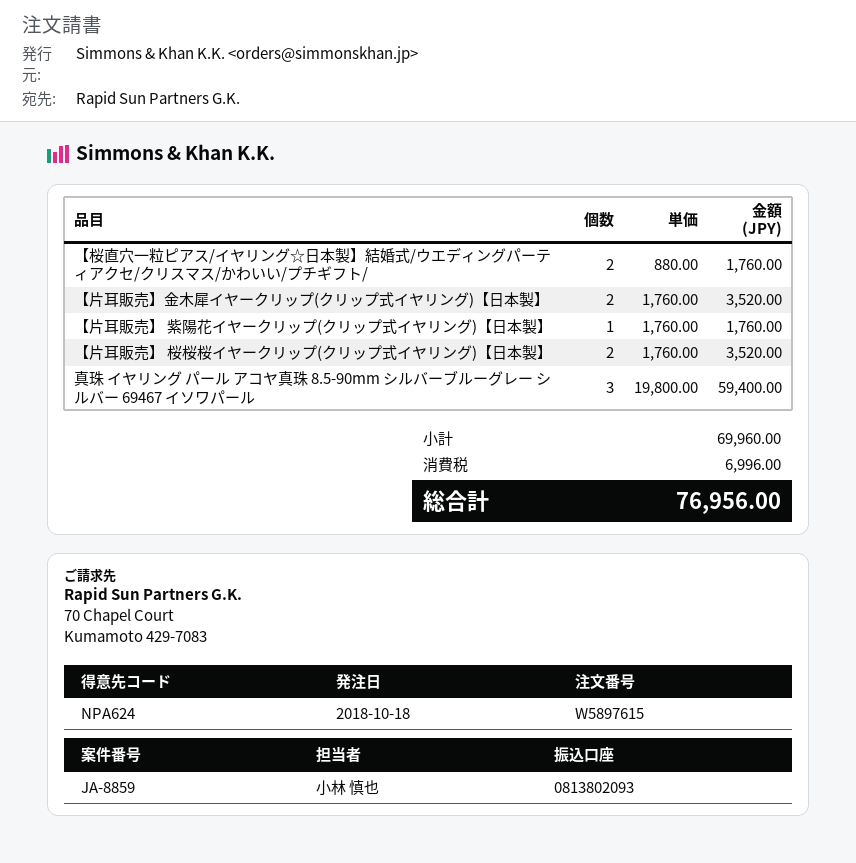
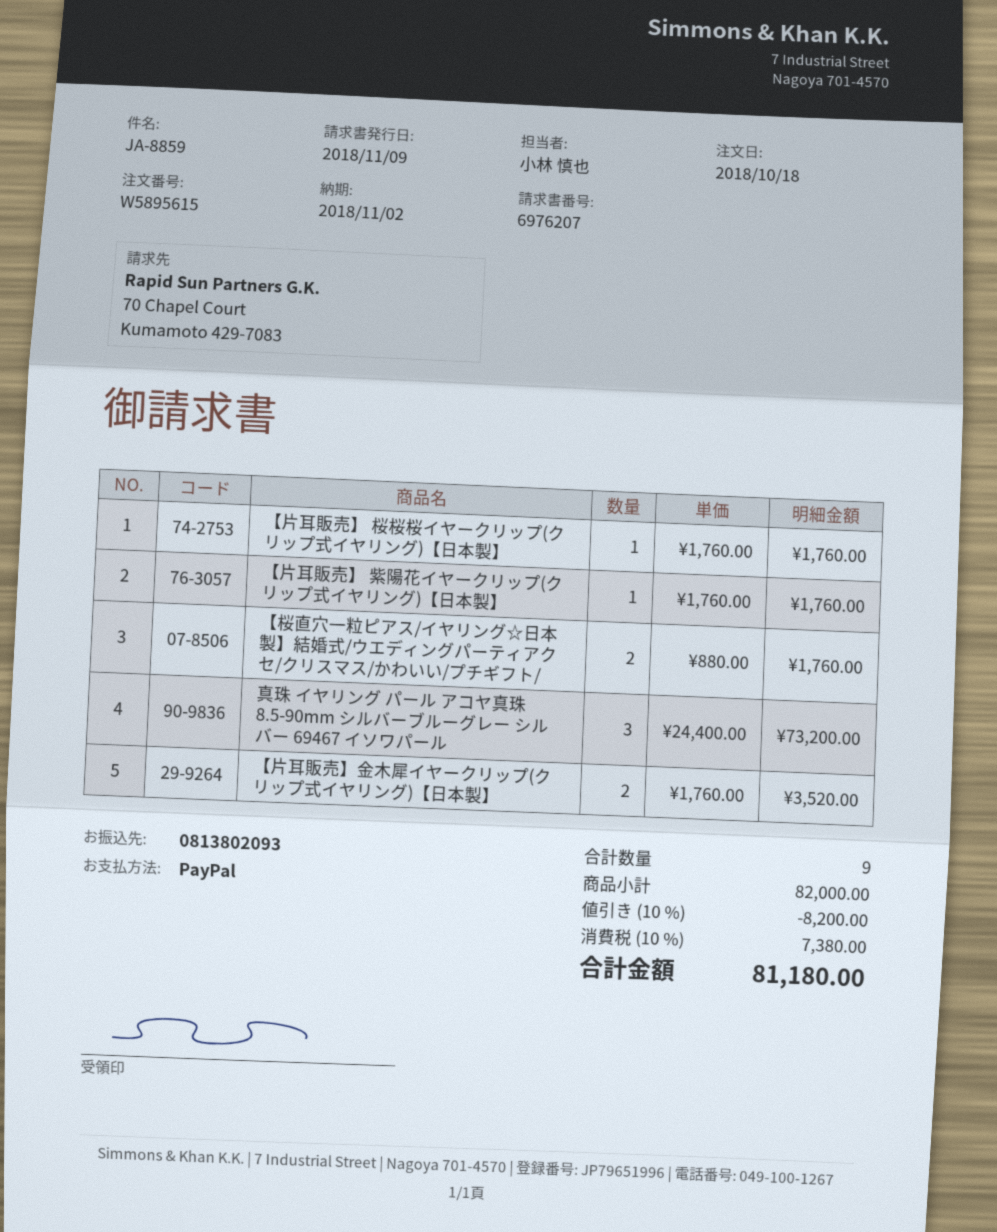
order number: W5897615 -> W5895615
【片耳販売】 桜桜桜イヤークリップ(クリップ式イヤリング)【日本製】: 2 x 1760.00 = 3520.00 -> 1 x 1760.00 = 1760.00
真珠 イヤリング パール アコヤ真珠 8.5-90mm シルバーブルーグレー シルバー 69467 イソワパール: 3 x 19800.00 = 59400.00 -> 3 x 24400.00 = 73200.00
subtotal: 69960.00 -> 82000.00
discount: none -> 10% = 8200.00
tax: 6996.00 -> 7380.00
total: 76956.00 -> 81180.00

